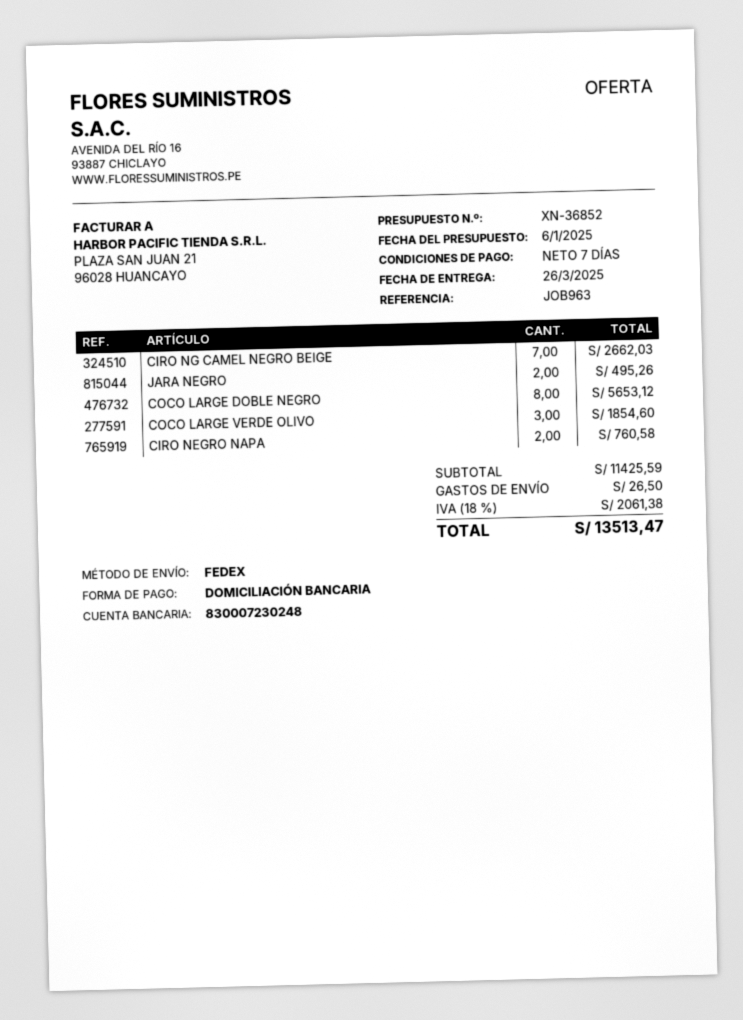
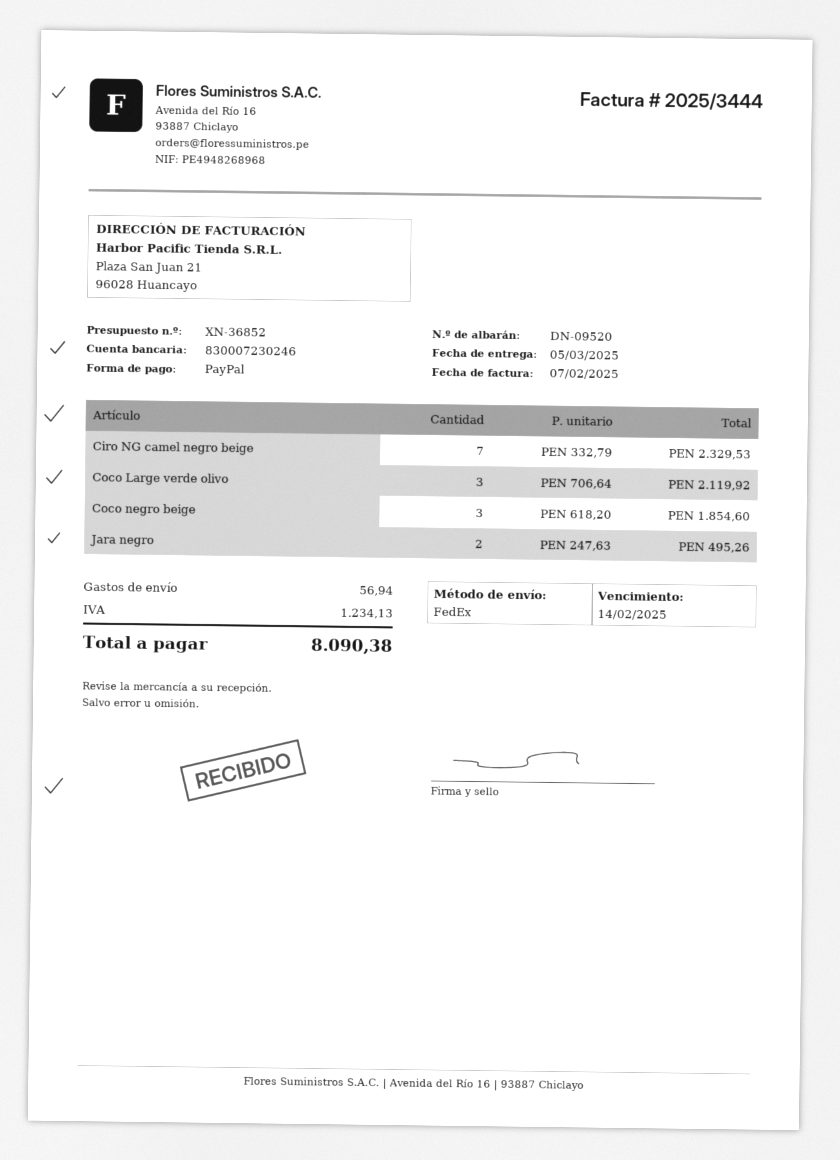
delivery date: 2025-03-26 -> 2025-03-05
payment method: direct debit -> PayPal
bank account: 830007230248 -> 830007230246
CIRO NG CAMEL NEGRO BEIGE: 7 for 2662.03 -> 7 for 2329.53
COCO LARGE DOBLE NEGRO: 8 for 5653.12 -> none
COCO LARGE VERDE OLIVO: 3 for 1854.60 -> 3 for 2119.92
CIRO NEGRO NAPA: 2 for 760.58 -> none
Coco negro beige: none -> 3 for 1854.60
shipping: 26.50 -> 56.94
tax: 2061.38 -> 1234.13
total: 13513.47 -> 8090.38

